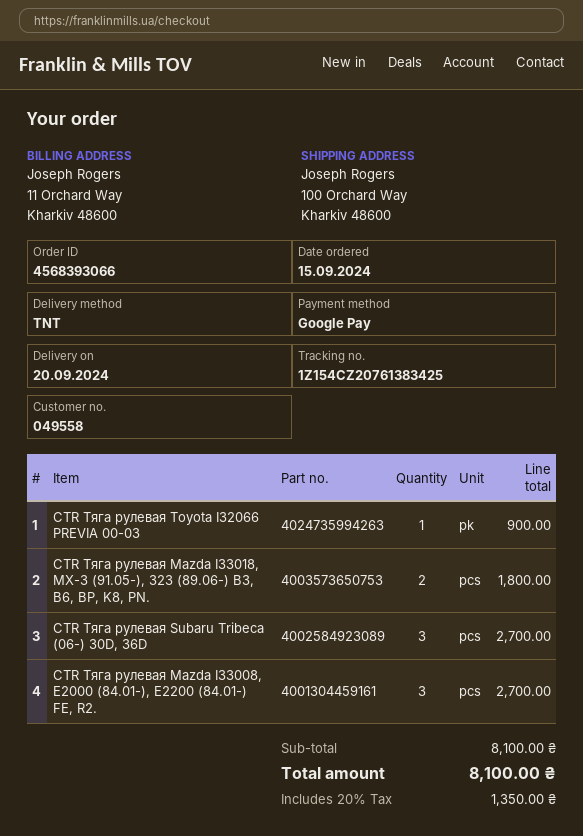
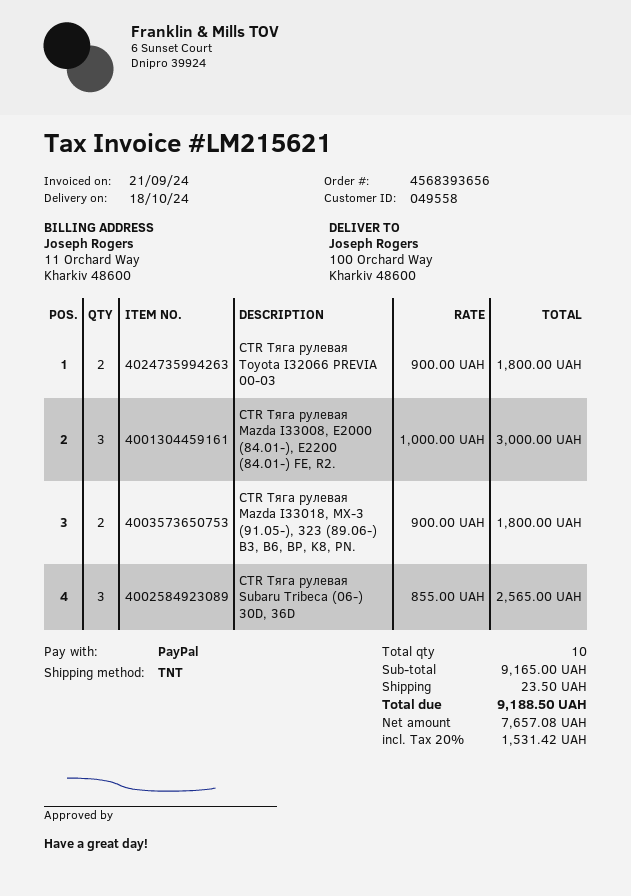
order number: 4568393066 -> 4568393656
delivery date: 2024-09-20 -> 2024-10-18
payment method: Google Pay -> PayPal
CTR Тяга рулевая Toyota I32066 PREVIA 00-03: 1 for 900.00 -> 2 for 1800.00
CTR Тяга рулевая Subaru Tribeca (06-) 30D, 36D: 3 for 2700.00 -> 3 for 2565.00
CTR Тяга рулевая Mazda I33008, E2000 (84.01-), E2200 (84.01-) FE, R2.: 3 for 2700.00 -> 3 for 3000.00
subtotal: 8100.00 -> 9165.00
shipping: none -> 23.50
tax: 20% = 1350.00 -> 20% = 1531.42
total: 8100.00 -> 9188.50

